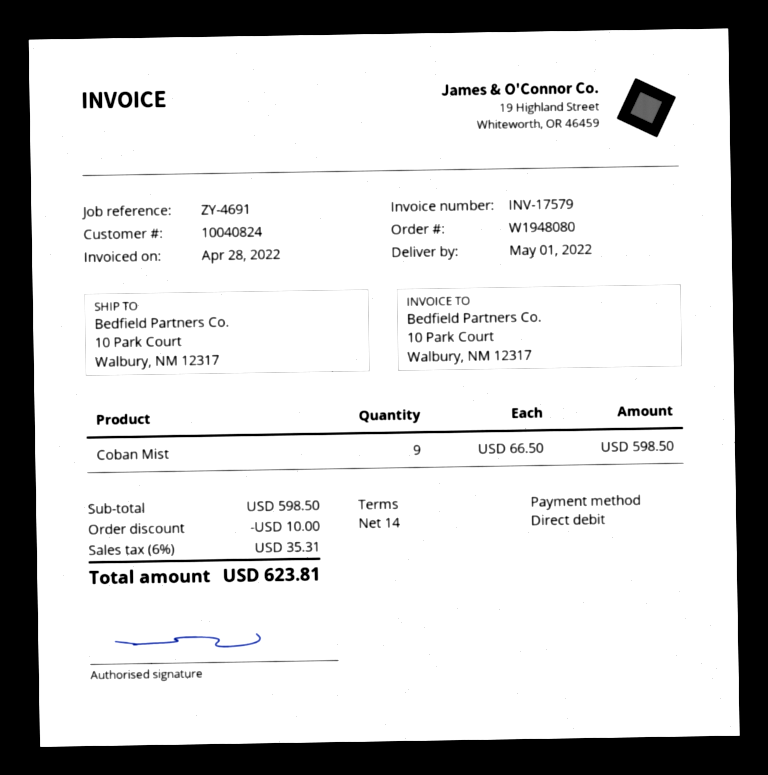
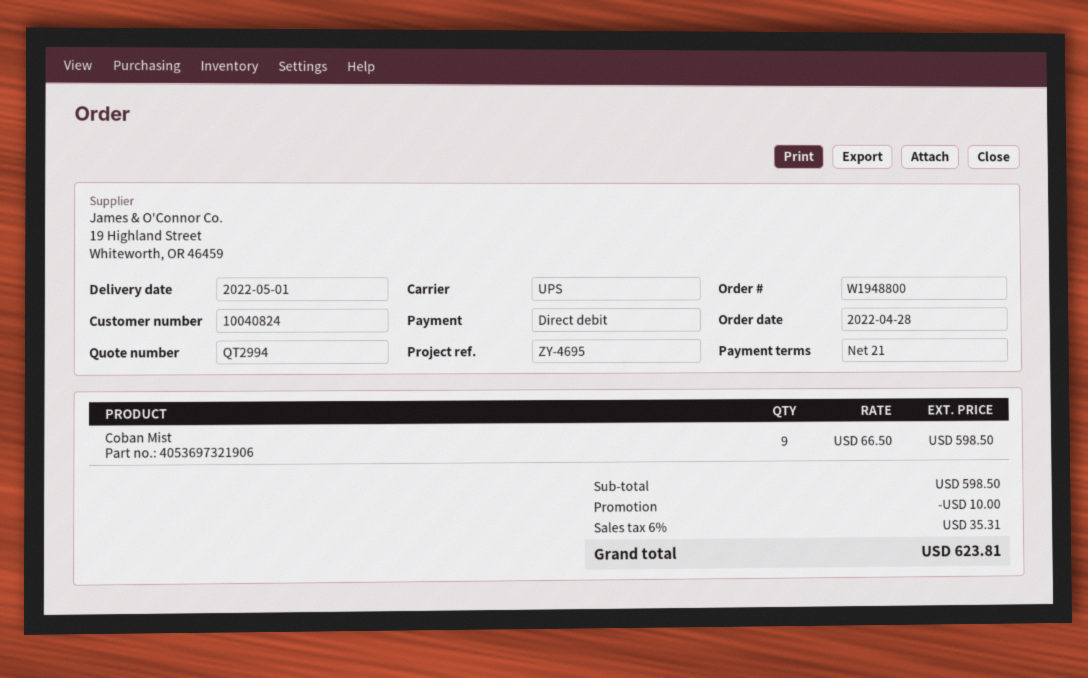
order number: W1948080 -> W1948800
payment terms: 14 days -> 21 days
reference: ZY-4691 -> ZY-4695

